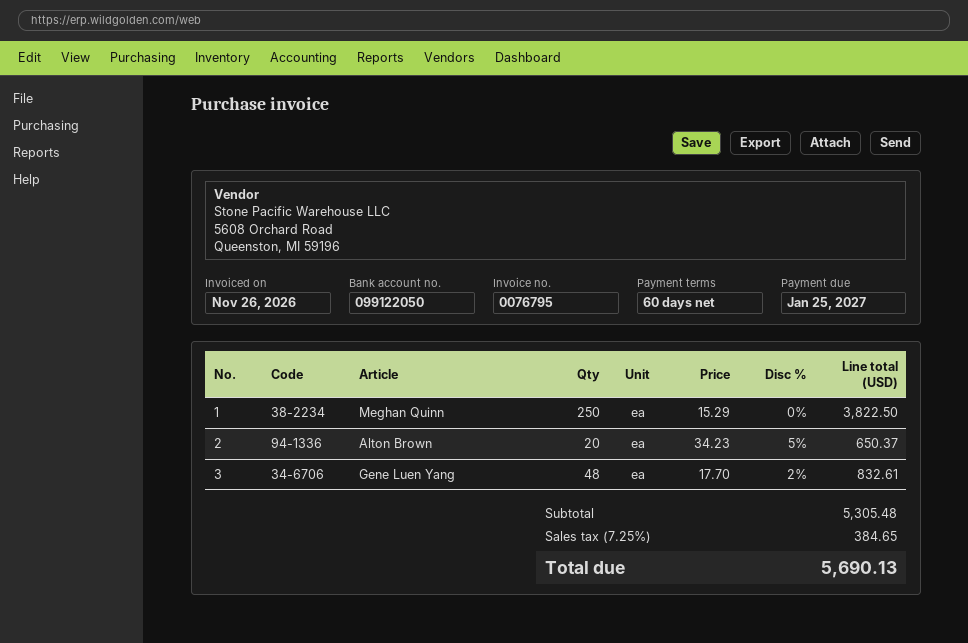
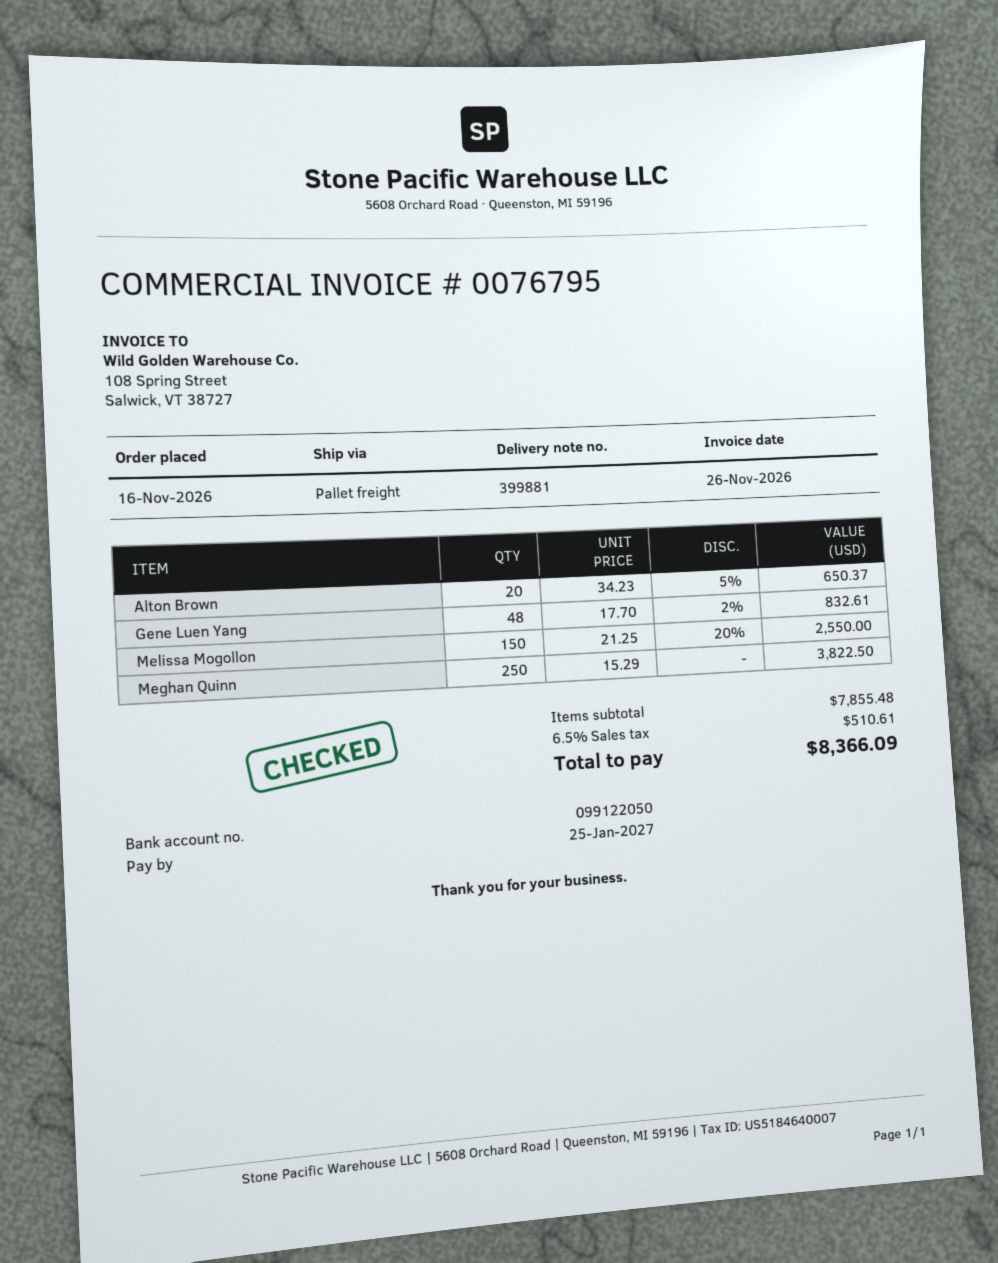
Melissa Mogollon: none -> 150 x 21.25 - 20% = 2550.00
subtotal: 5305.48 -> 7855.48
tax: 7.25% = 384.65 -> 6.5% = 510.61
total: 5690.13 -> 8366.09

